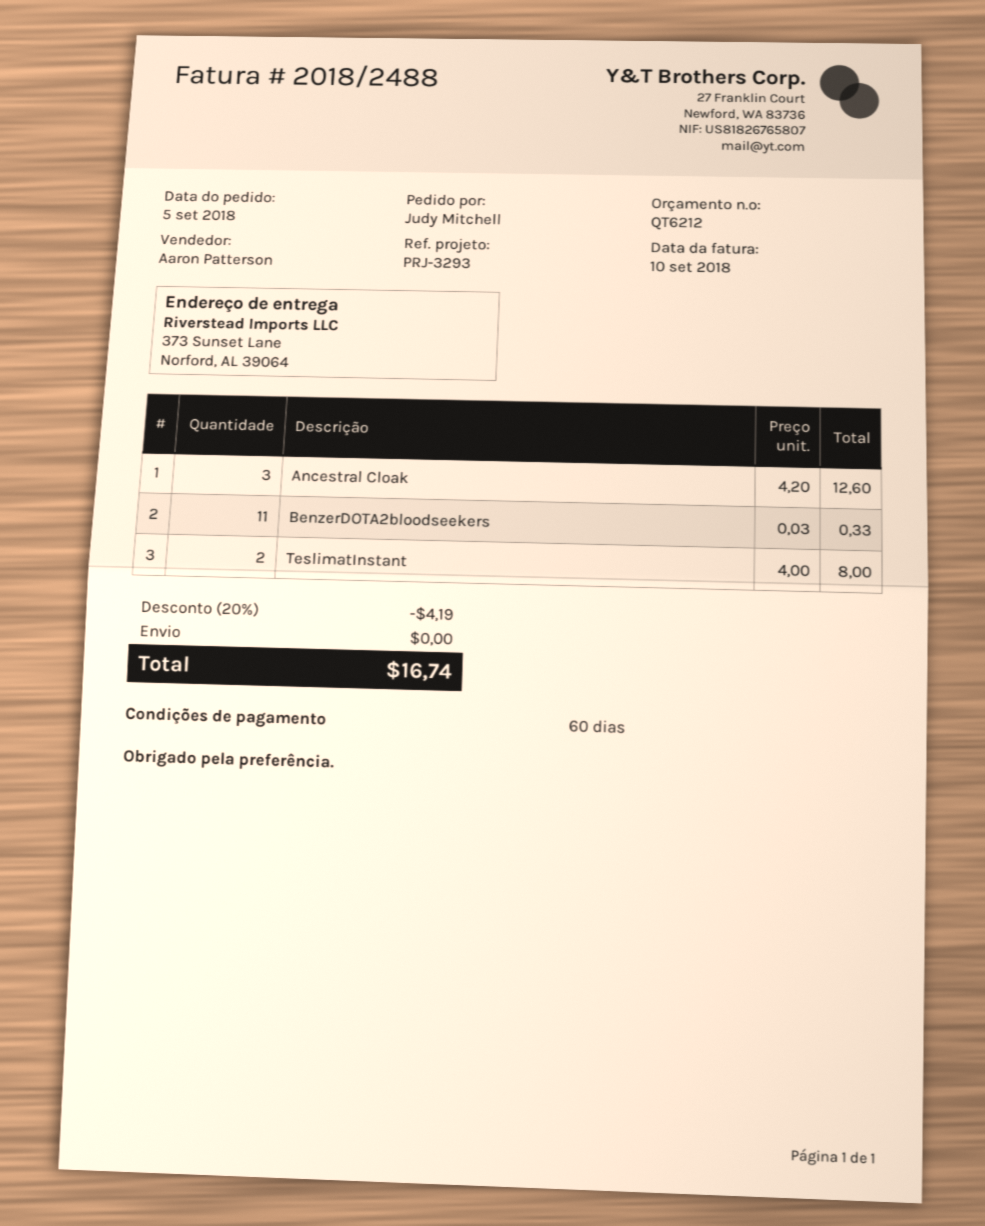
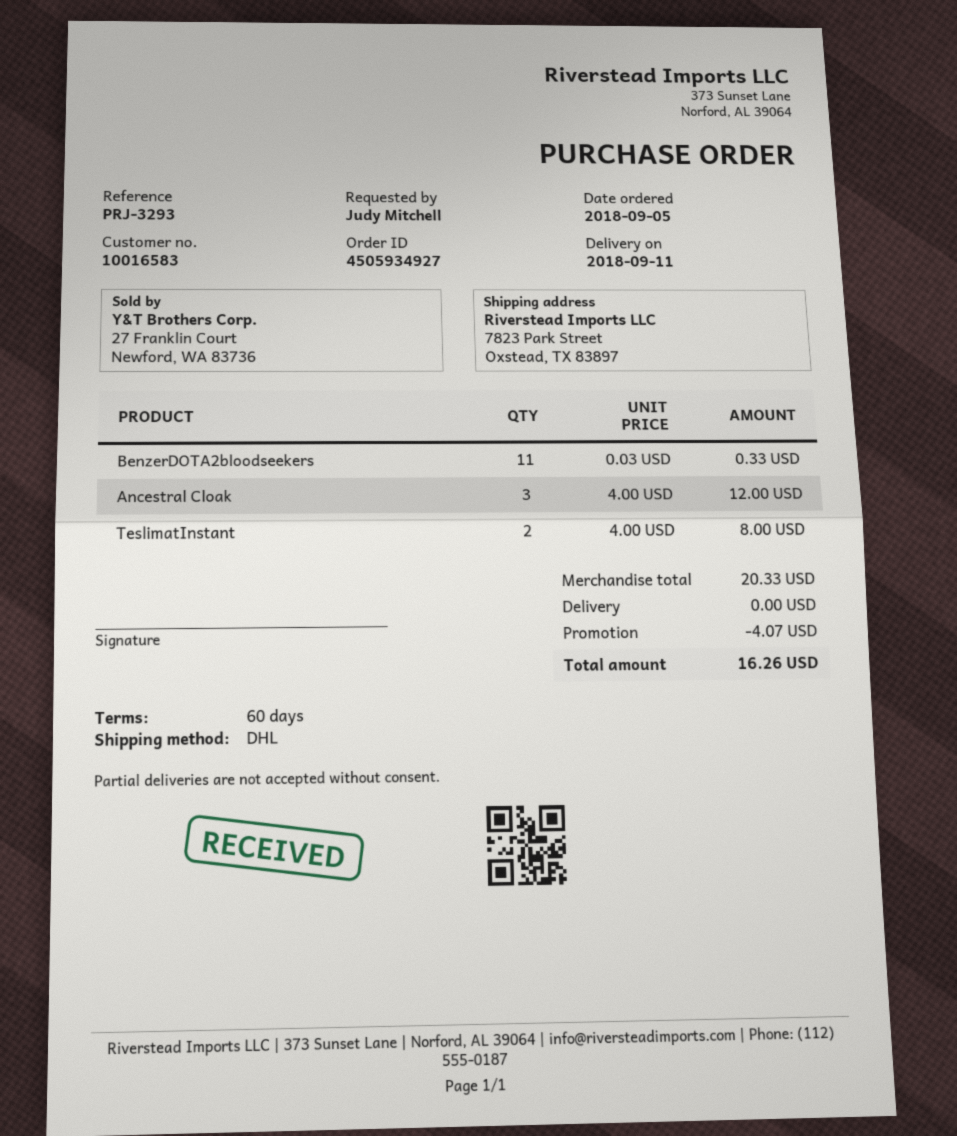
ship to: 373 Sunset Lane, Norford, AL 39064 -> 7823 Park Street, Oxstead, TX 83897
Ancestral Cloak: 3 x 4.20 = 12.60 -> 3 x 4.00 = 12.00
discount: 4.19 -> 4.07
total: 16.74 -> 16.26

